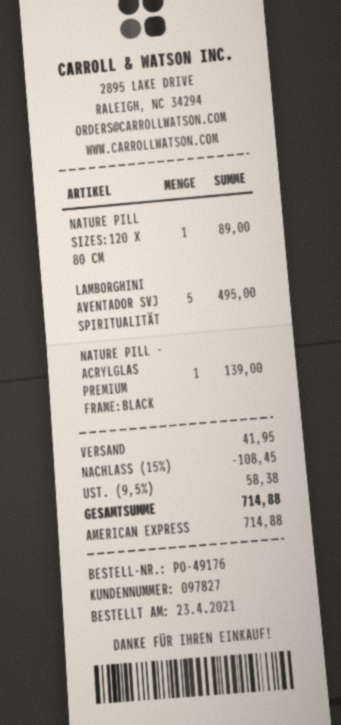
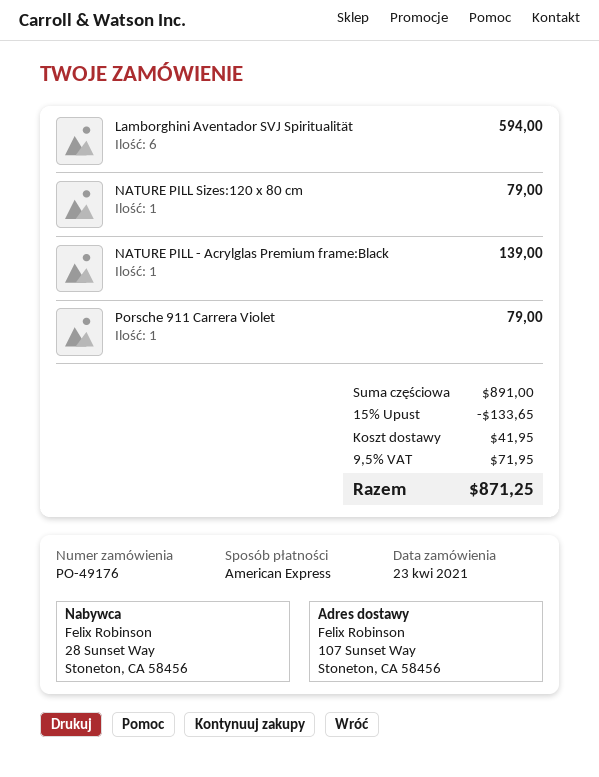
NATURE PILL SIZES:120 X 80 CM: 1 for 89.00 -> 1 for 79.00
LAMBORGHINI AVENTADOR SVJ SPIRITUALITÄT: 5 for 495.00 -> 6 for 594.00
Porsche 911 Carrera Violet: none -> 1 for 79.00
discount: 15% = 108.45 -> 15% = 133.65
tax: 9.5% = 58.38 -> 9.5% = 71.95
total: 714.88 -> 871.25

